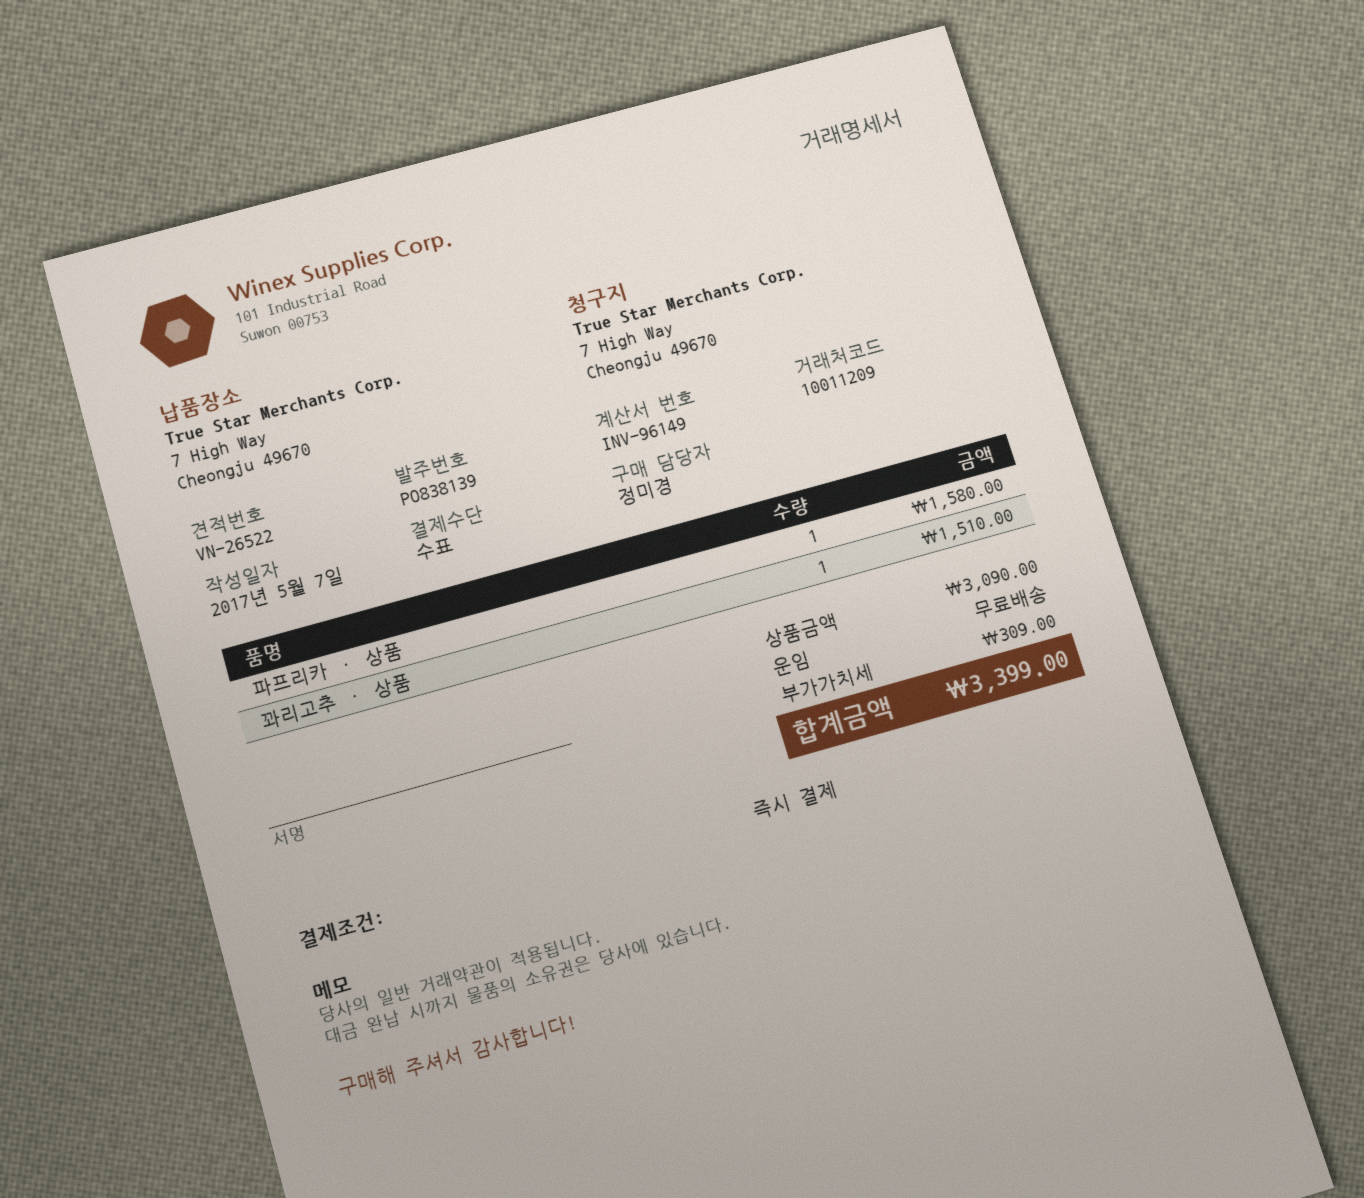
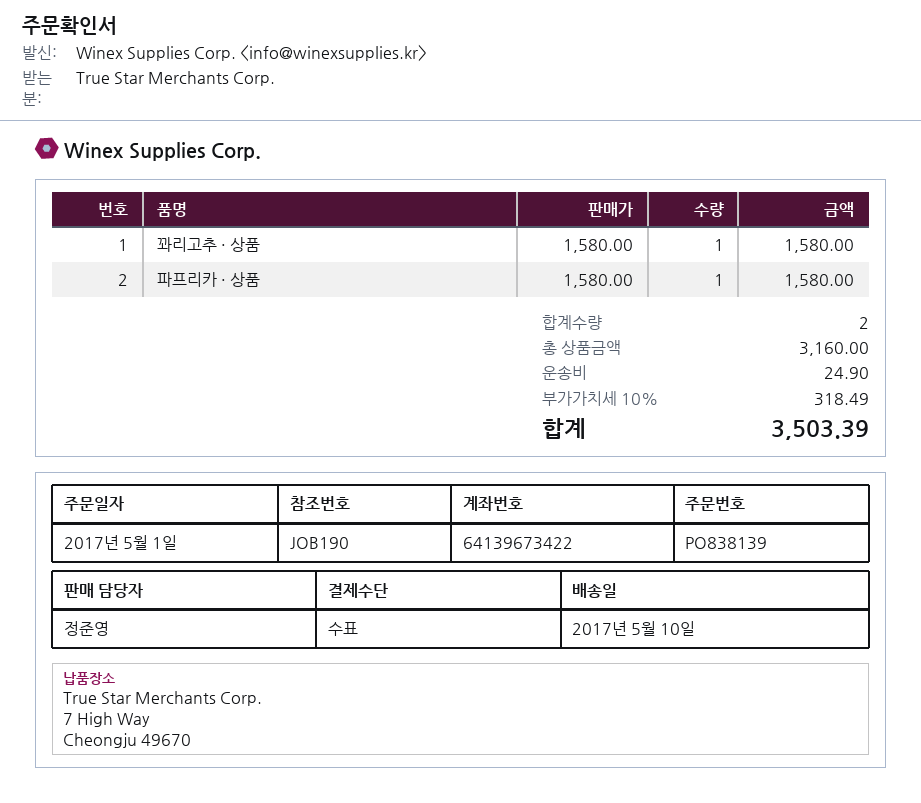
꽈리고추 · 상품: 1 for 1510.00 -> 1 for 1580.00
subtotal: 3090.00 -> 3160.00
shipping: 0.00 -> 24.90
tax: 309.00 -> 318.49
total: 3399.00 -> 3503.39

